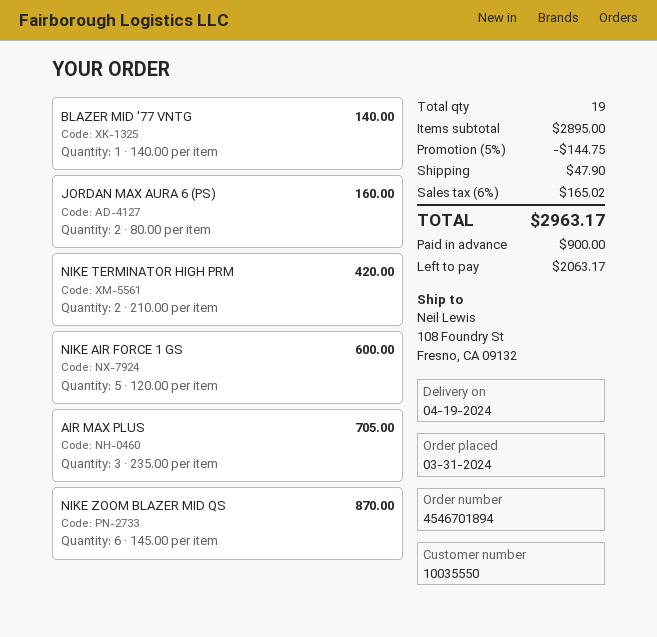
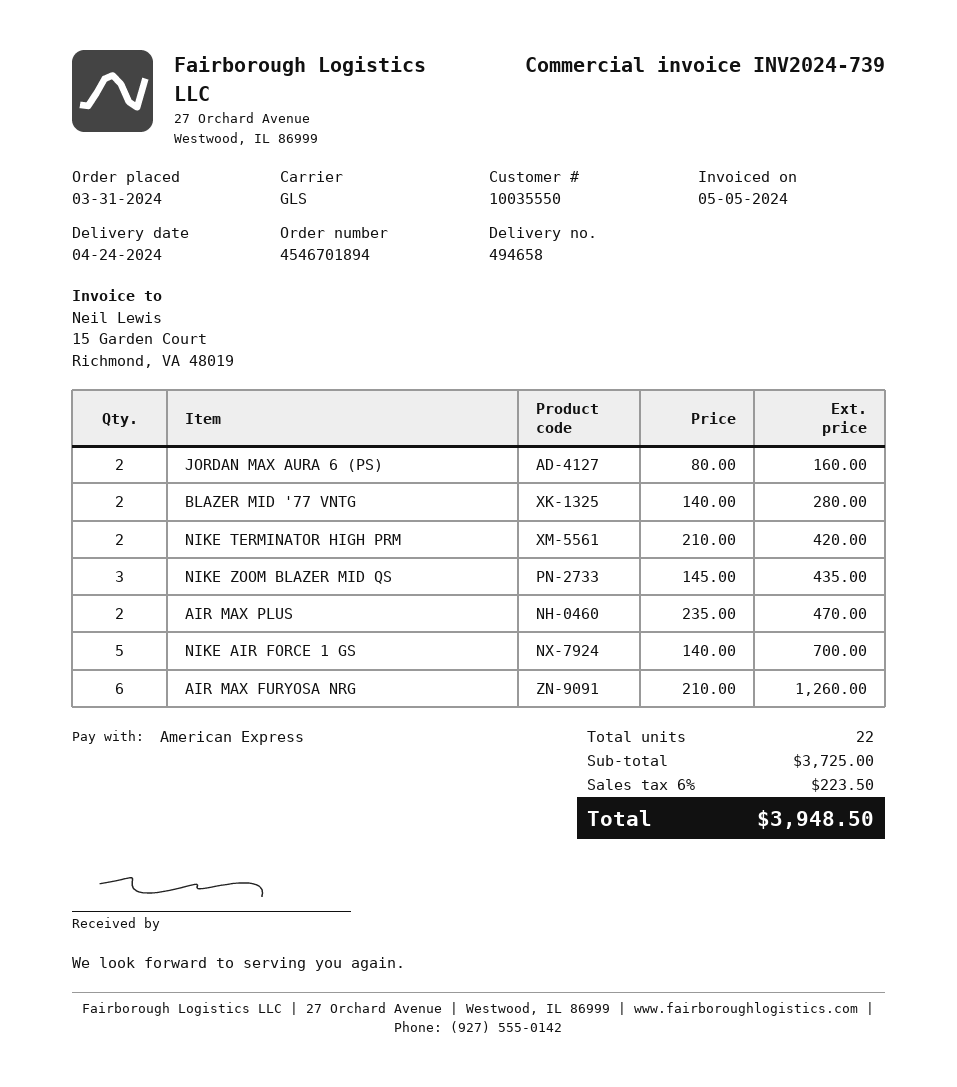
delivery date: 2024-04-19 -> 2024-04-24
BLAZER MID '77 VNTG: 1 x 140.00 = 140.00 -> 2 x 140.00 = 280.00
NIKE AIR FORCE 1 GS: 5 x 120.00 = 600.00 -> 5 x 140.00 = 700.00
AIR MAX PLUS: 3 x 235.00 = 705.00 -> 2 x 235.00 = 470.00
NIKE ZOOM BLAZER MID QS: 6 x 145.00 = 870.00 -> 3 x 145.00 = 435.00
AIR MAX FURYOSA NRG: none -> 6 x 210.00 = 1260.00
total quantity: 19 -> 22
subtotal: 2895.00 -> 3725.00
discount: 5% = 144.75 -> none
shipping: 47.90 -> none
tax: 6% = 165.02 -> 6% = 223.50
total: 2963.17 -> 3948.50

